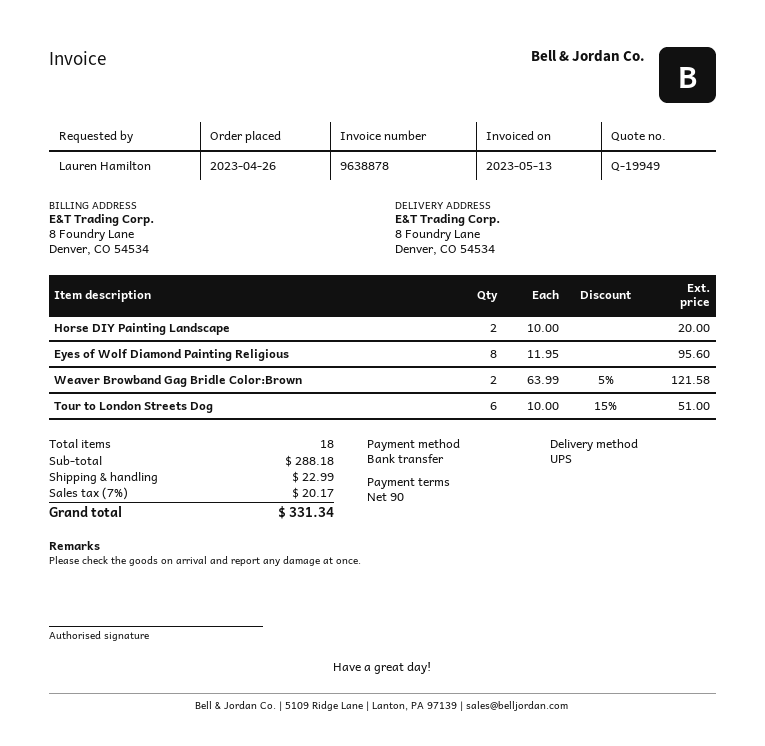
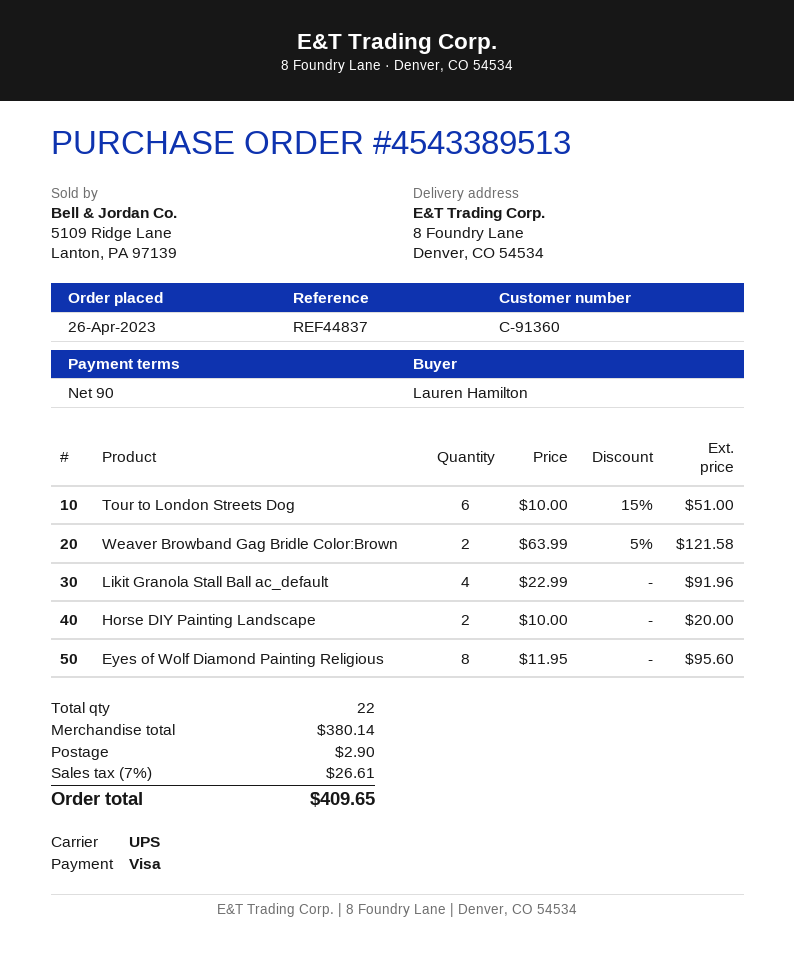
payment method: bank transfer -> Visa
Likit Granola Stall Ball ac_default: none -> 4 x 22.99 = 91.96
total quantity: 18 -> 22
subtotal: 288.18 -> 380.14
shipping: 22.99 -> 2.90
tax: 7% = 20.17 -> 7% = 26.61
total: 331.34 -> 409.65

